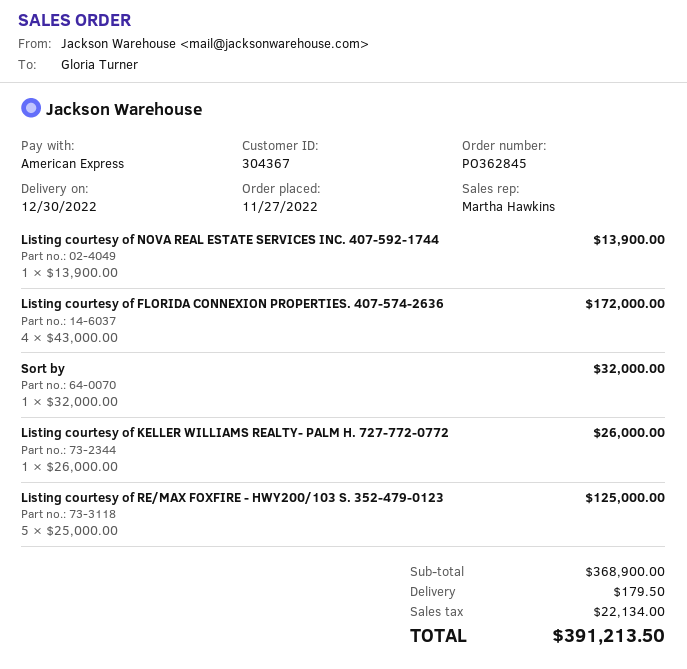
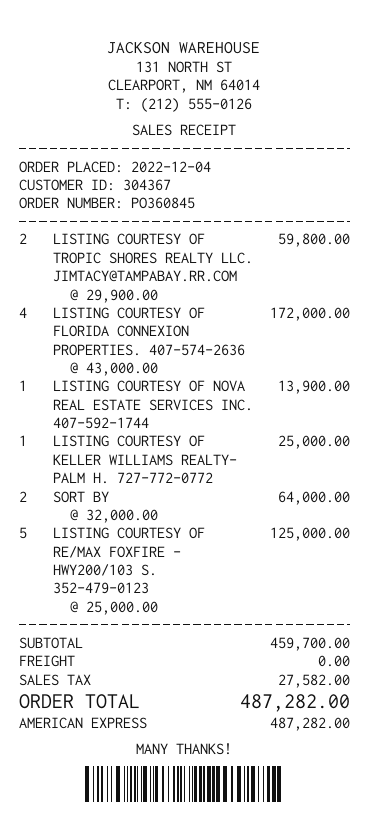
order number: PO362845 -> PO360845
order date: 2022-11-27 -> 2022-12-04
Sort by: 1 x 32000.00 = 32000.00 -> 2 x 32000.00 = 64000.00
Listing courtesy of KELLER WILLIAMS REALTY- PALM H. 727-772-0772: 1 x 26000.00 = 26000.00 -> 1 x 25000.00 = 25000.00
LISTING COURTESY OF TROPIC SHORES REALTY LLC. JIMTACY@TAMPABAY.RR.COM: none -> 2 x 29900.00 = 59800.00
subtotal: 368900.00 -> 459700.00
shipping: 179.50 -> 0.00
tax: 22134.00 -> 27582.00
total: 391213.50 -> 487282.00

